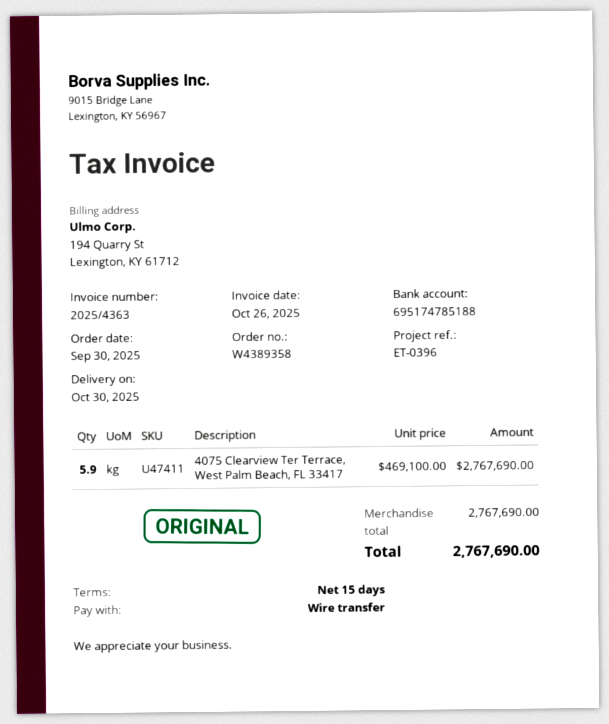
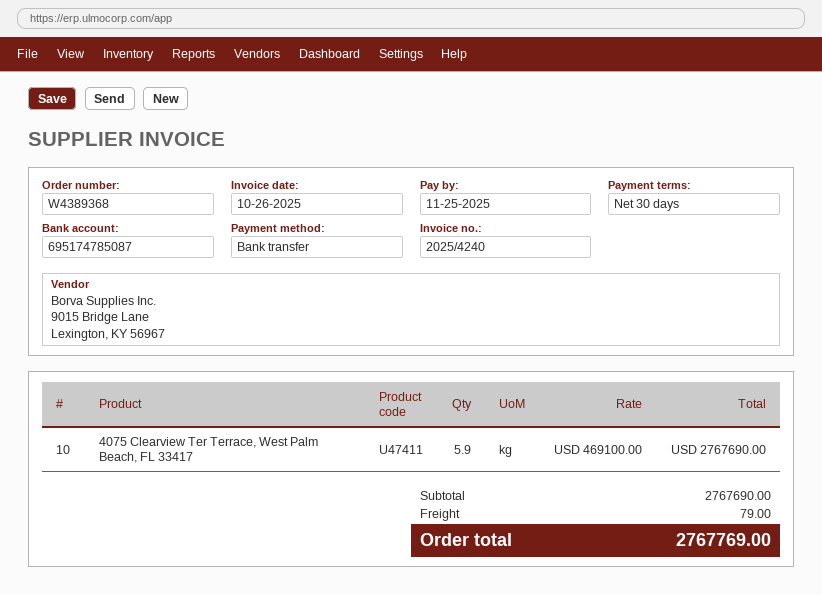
order number: W4389358 -> W4389368
invoice number: 2025/4363 -> 2025/4240
payment terms: 15 days -> 30 days
bank account: 695174785188 -> 695174785087
shipping: none -> 79.00
total: 2767690.00 -> 2767769.00

